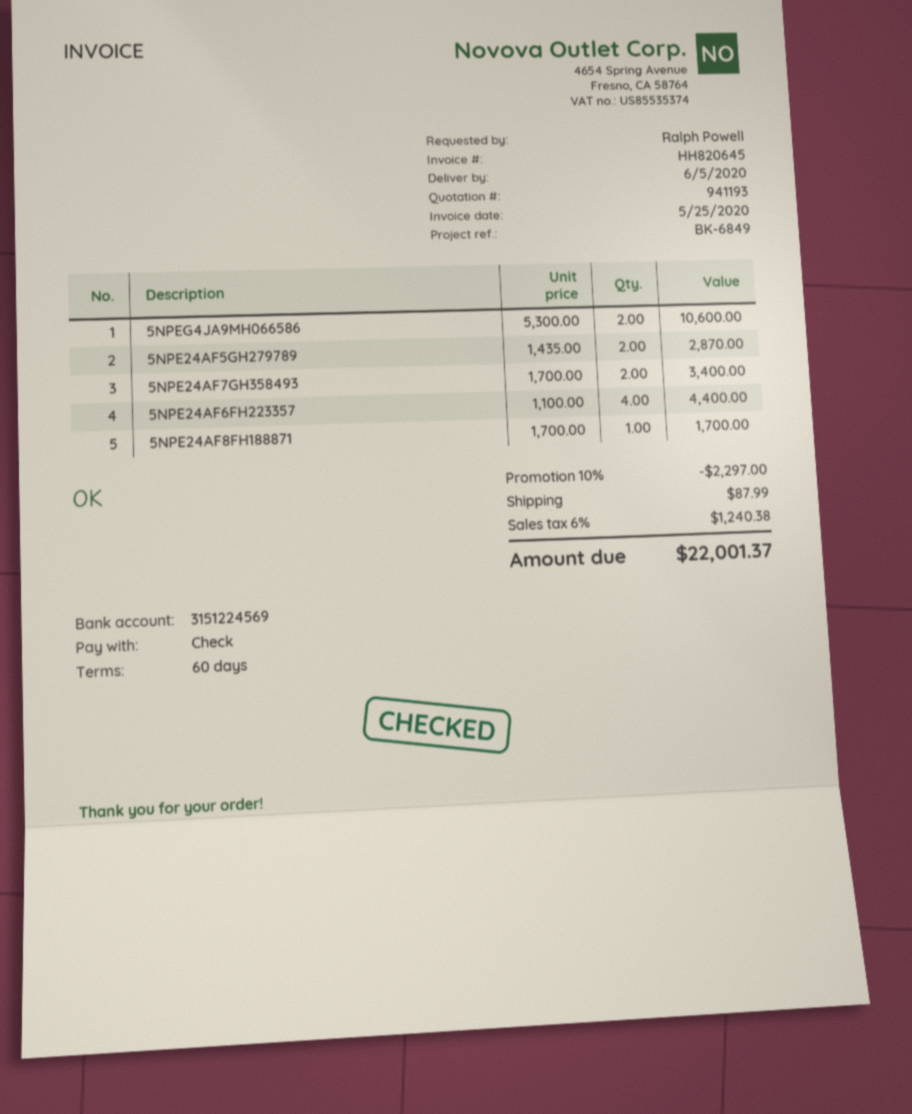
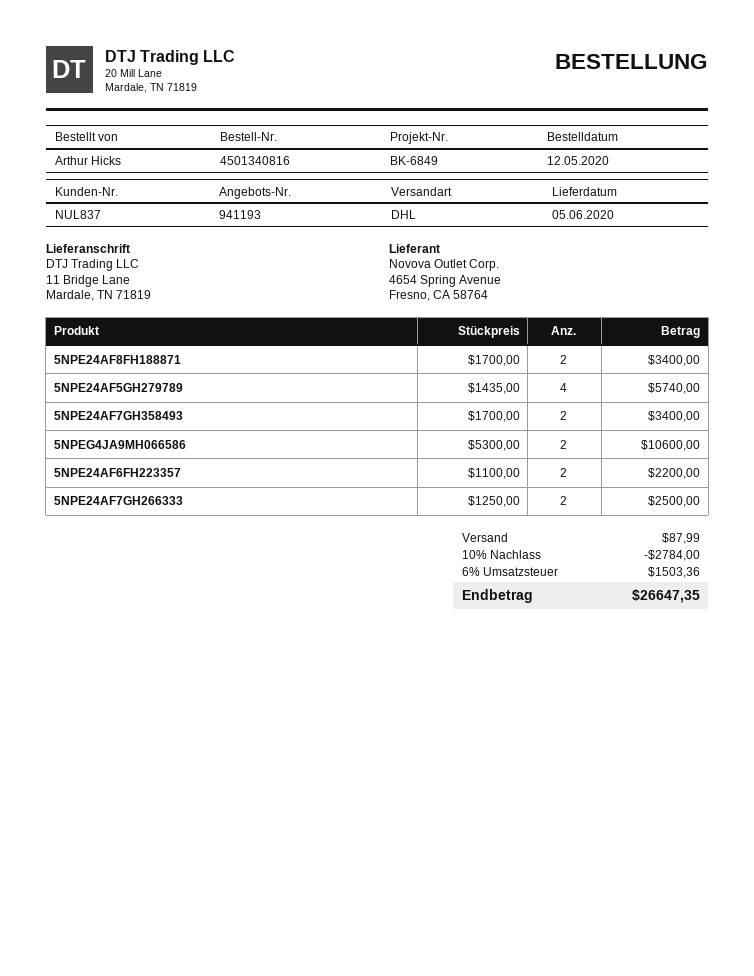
ordered by: Ralph Powell -> Arthur Hicks
5NPE24AF5GH279789: 2 x 1435.00 = 2870.00 -> 4 x 1435.00 = 5740.00
5NPE24AF6FH223357: 4 x 1100.00 = 4400.00 -> 2 x 1100.00 = 2200.00
5NPE24AF8FH188871: 1 x 1700.00 = 1700.00 -> 2 x 1700.00 = 3400.00
5NPE24AF7GH266333: none -> 2 x 1250.00 = 2500.00
discount: 10% = 2297.00 -> 10% = 2784.00
tax: 6% = 1240.38 -> 6% = 1503.36
total: 22001.37 -> 26647.35

